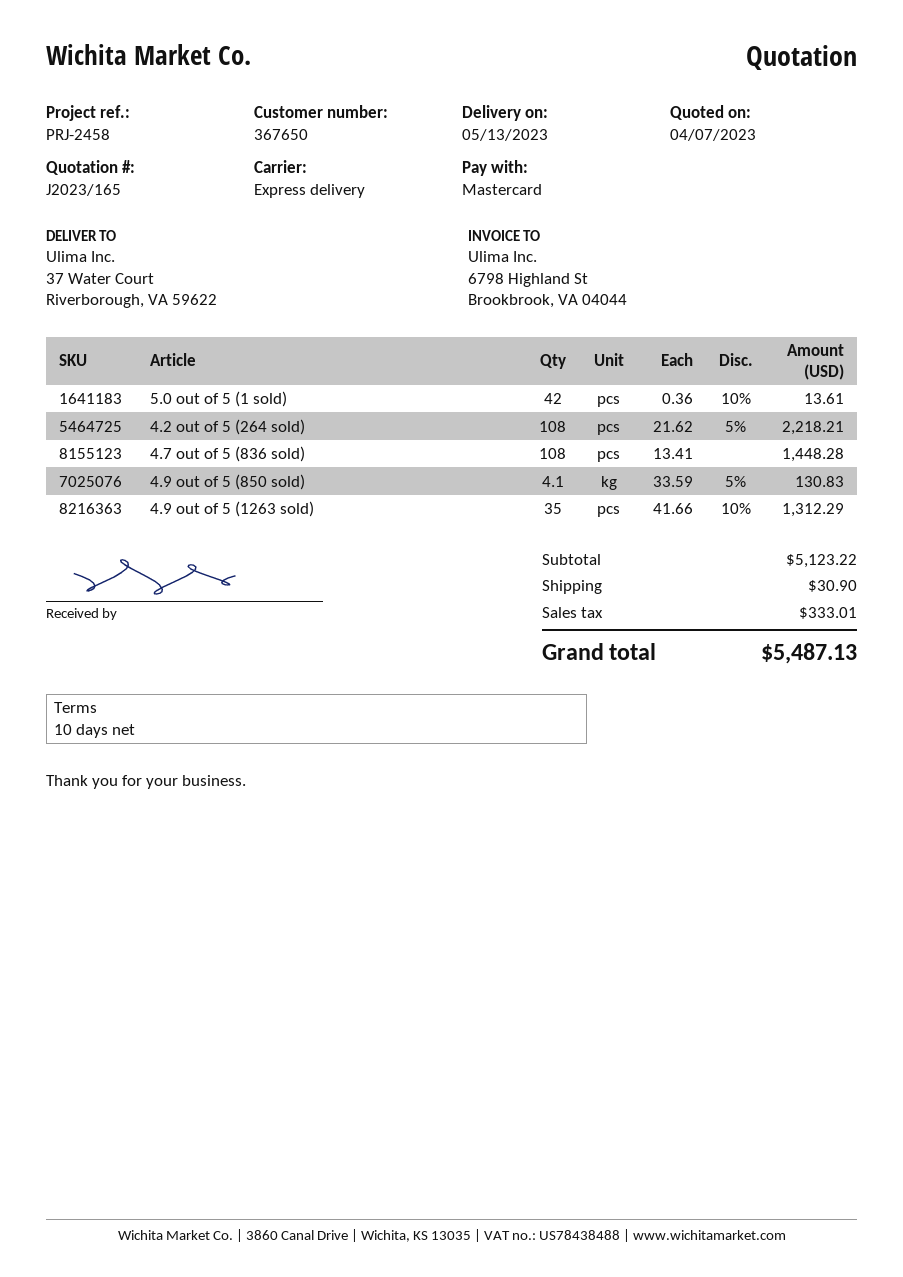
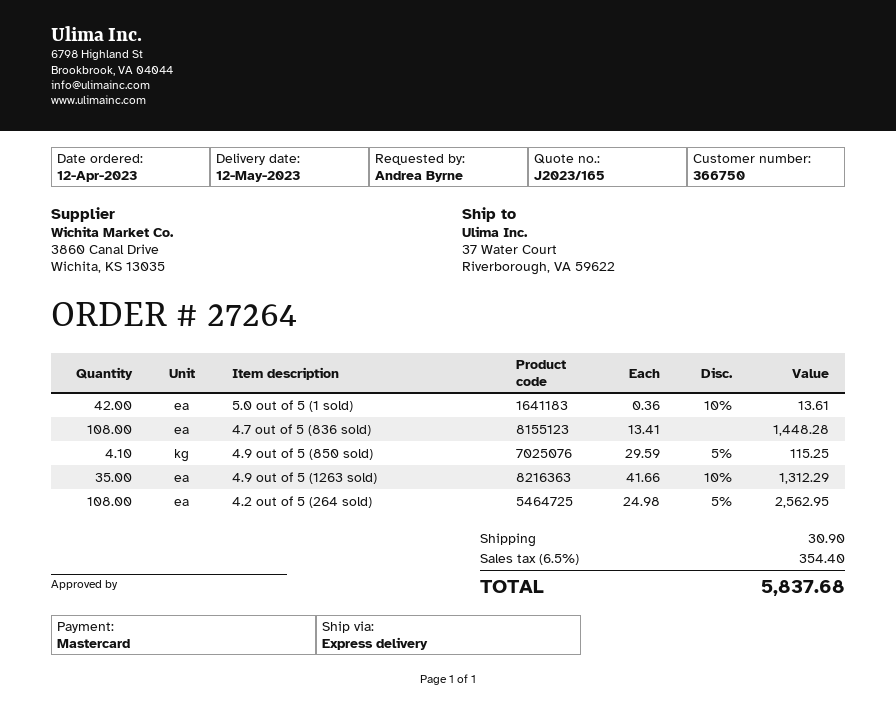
delivery date: 2023-05-13 -> 2023-05-12
customer number: 367650 -> 366750
4.2 out of 5 (264 sold): 108 x 21.62 - 5% = 2218.21 -> 108 x 24.98 - 5% = 2562.95
4.9 out of 5 (850 sold): 4.1 x 33.59 - 5% = 130.83 -> 4.1 x 29.59 - 5% = 115.25
tax: 333.01 -> 354.40
total: 5487.13 -> 5837.68

